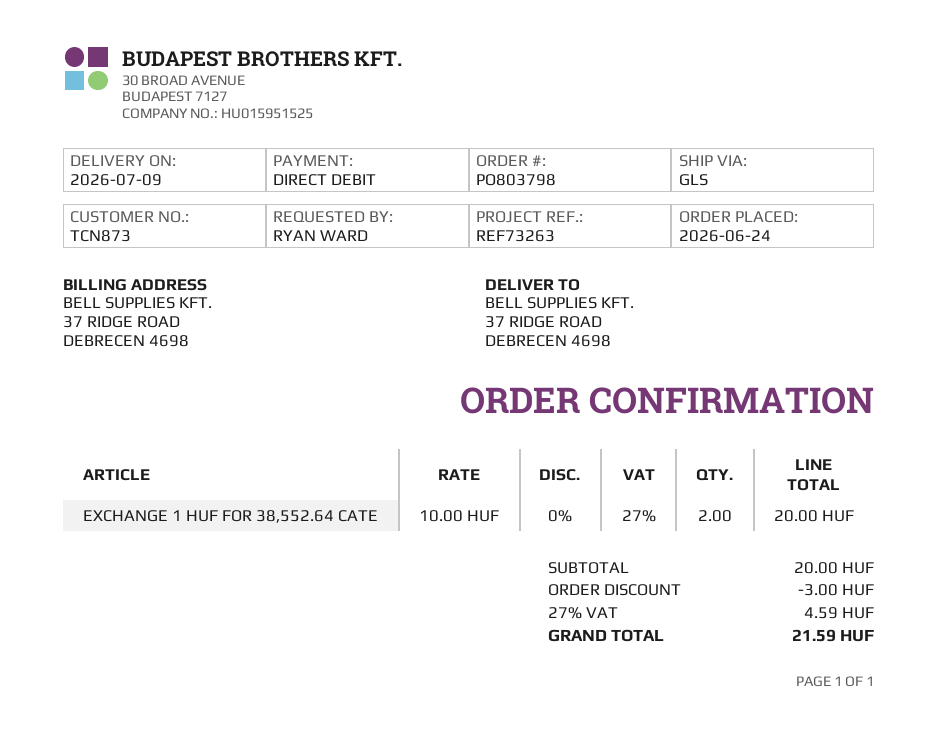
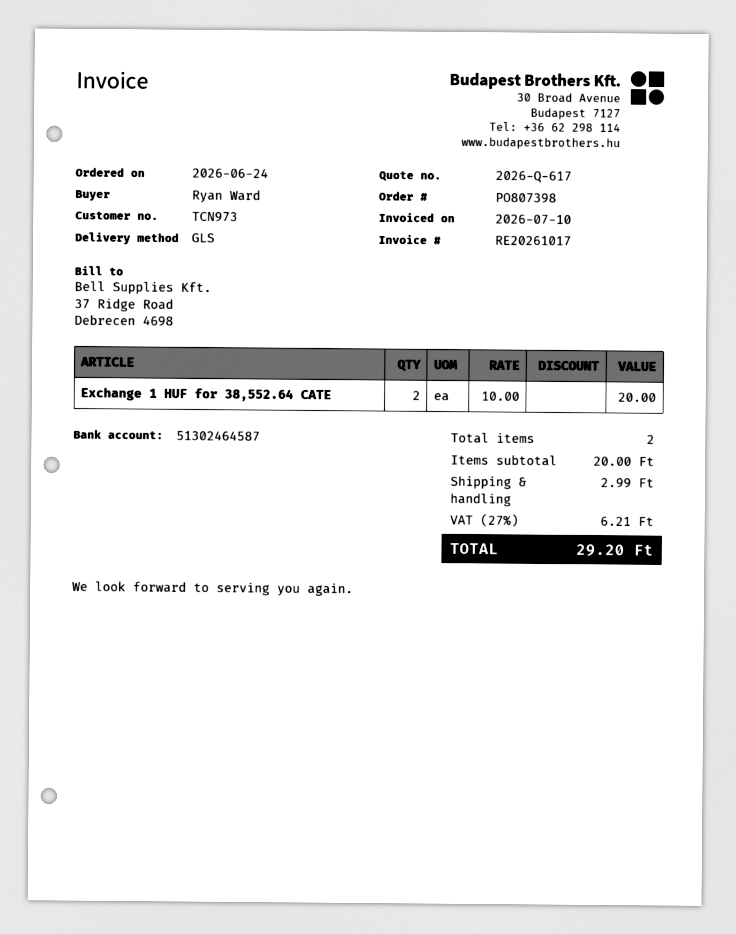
order number: PO803798 -> PO807398
customer number: TCN873 -> TCN973
discount: 3.00 -> none
shipping: none -> 2.99
tax: 27% = 4.59 -> 27% = 6.21
total: 21.59 -> 29.20

